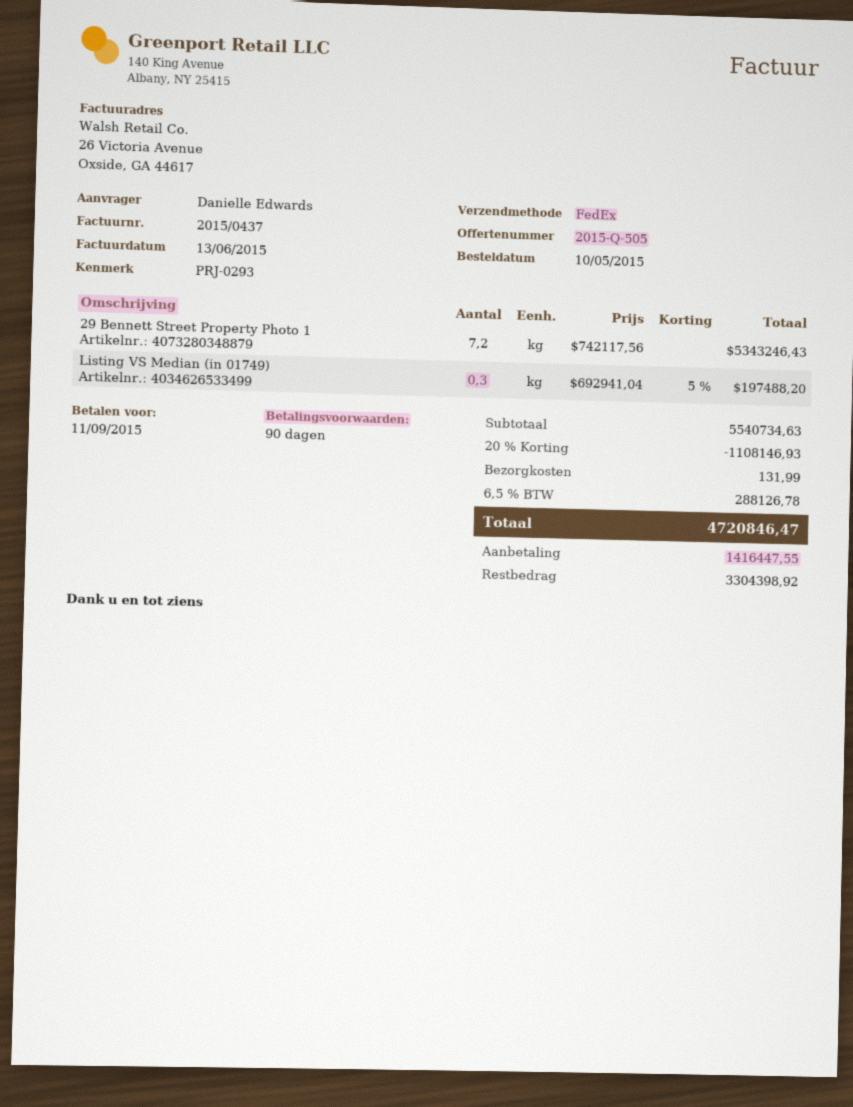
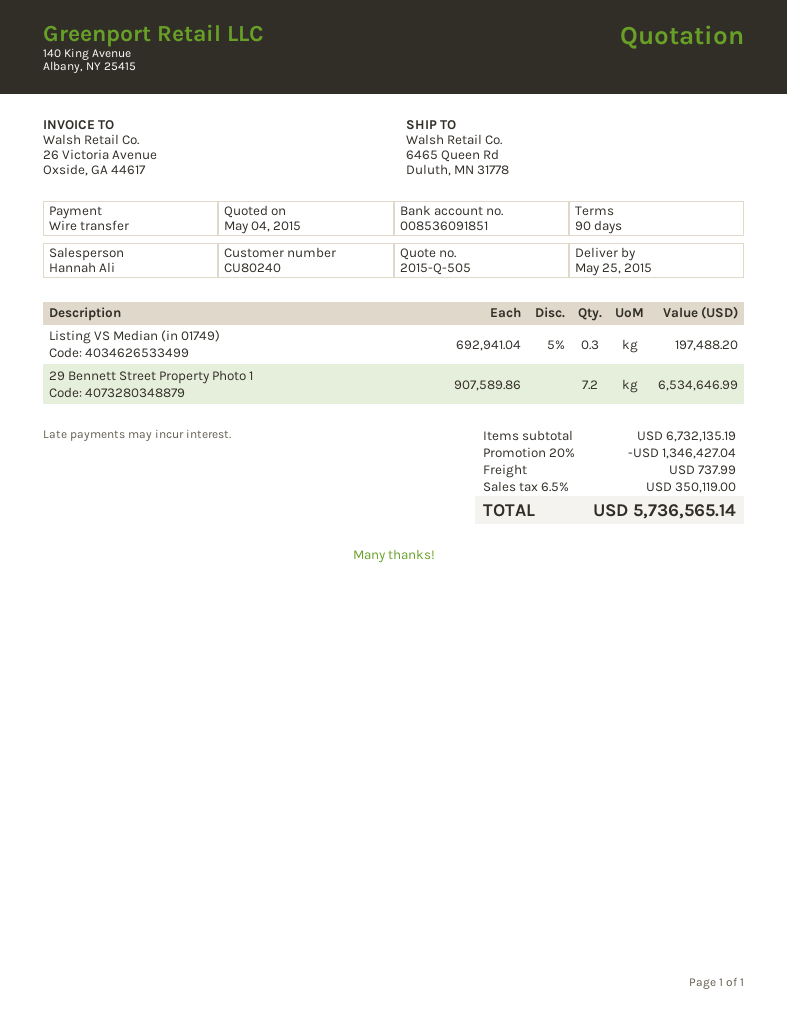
29 Bennett Street Property Photo 1: 7.2 x 742117.56 = 5343246.43 -> 7.2 x 907589.86 = 6534646.99
subtotal: 5540734.63 -> 6732135.19
discount: 20% = 1108146.93 -> 20% = 1346427.04
shipping: 131.99 -> 737.99
tax: 6.5% = 288126.78 -> 6.5% = 350119.00
total: 4720846.47 -> 5736565.14

